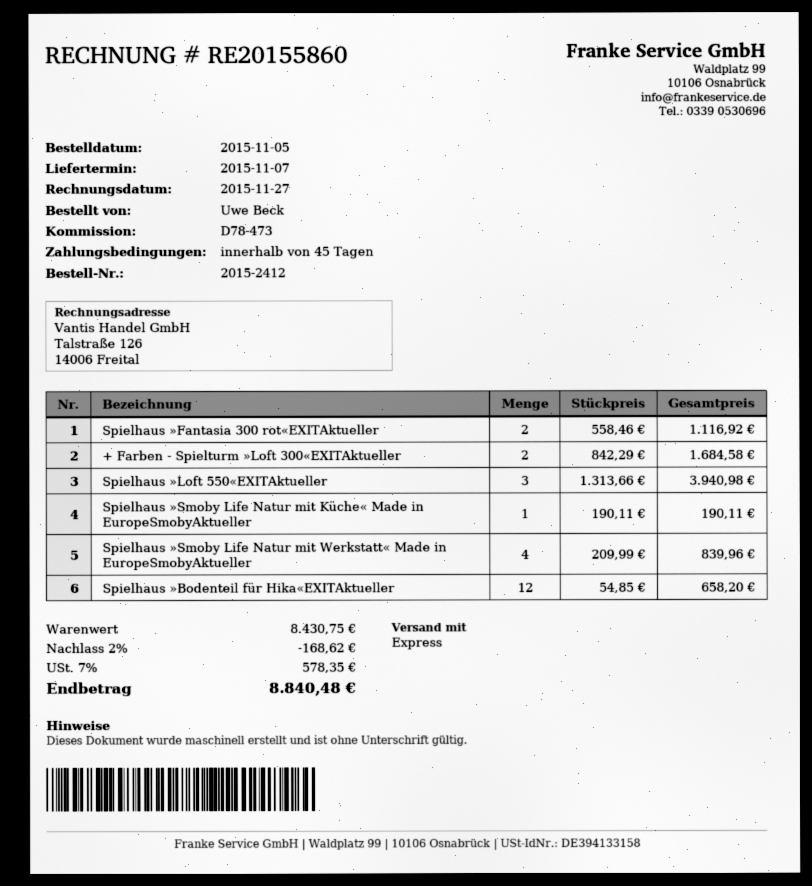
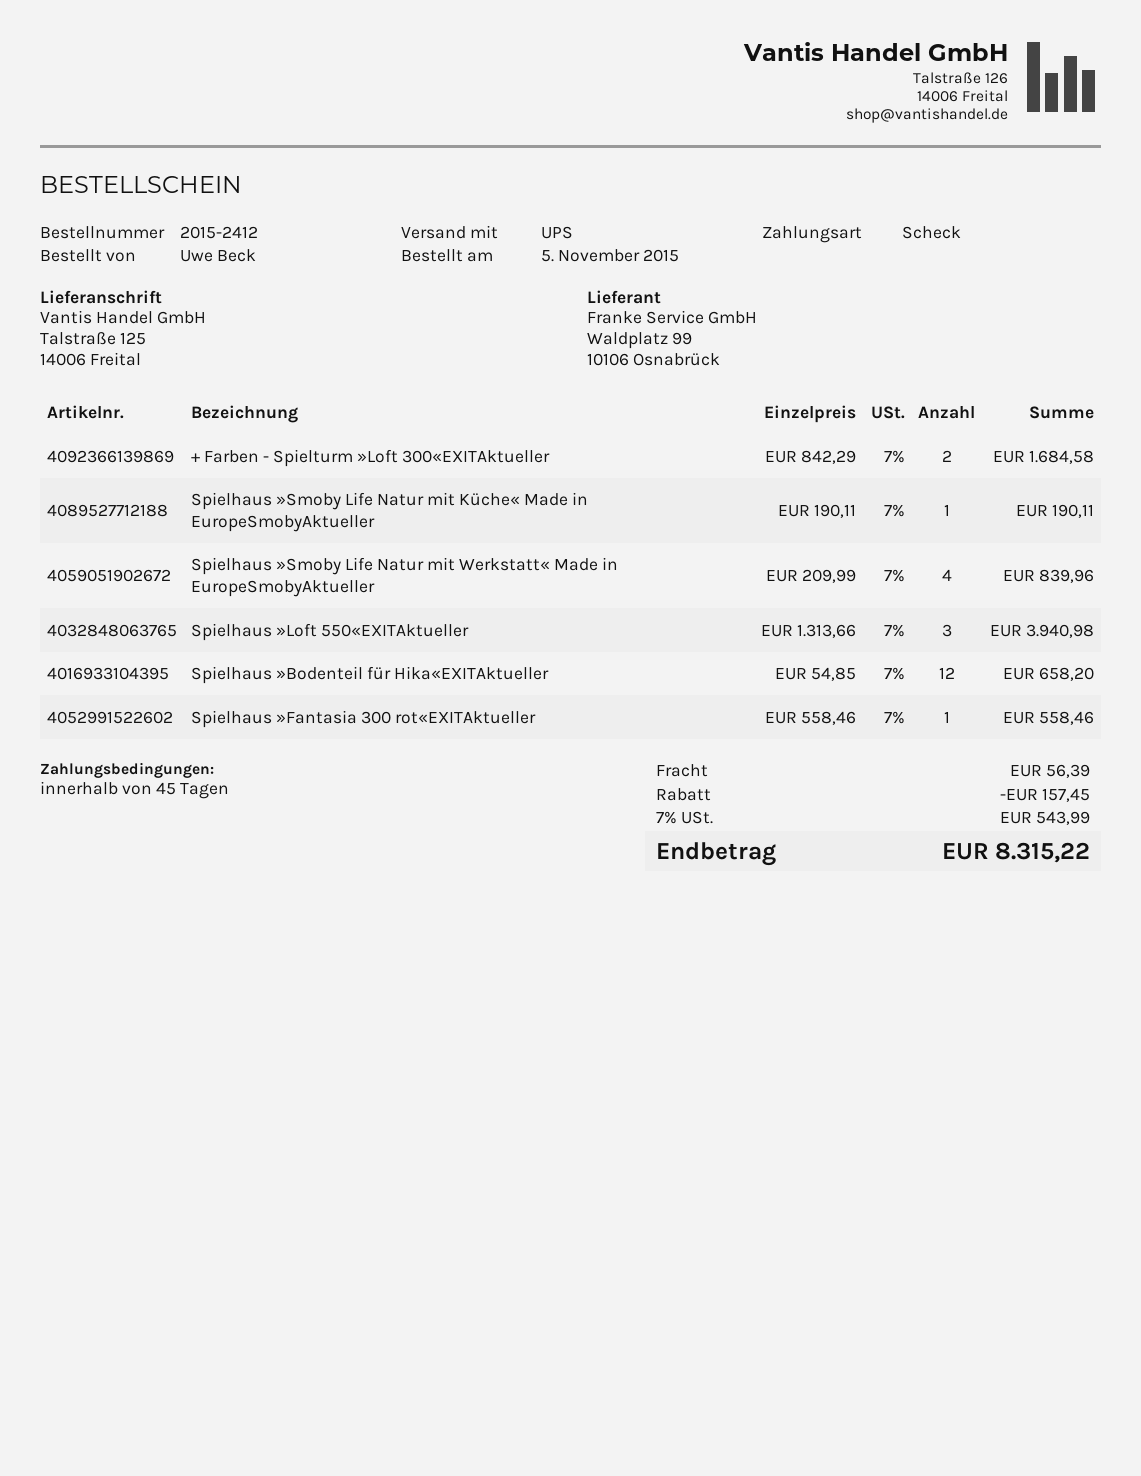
shipping method: express -> UPS
Spielhaus »Fantasia 300 rot«EXITAktueller: 2 x 558.46 = 1116.92 -> 1 x 558.46 = 558.46
discount: 168.62 -> 157.45
shipping: none -> 56.39
tax: 7% = 578.35 -> 7% = 543.99
total: 8840.48 -> 8315.22

